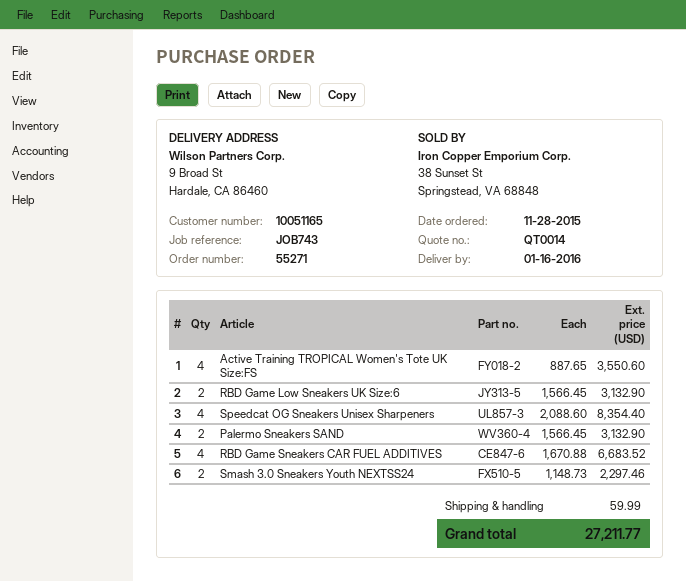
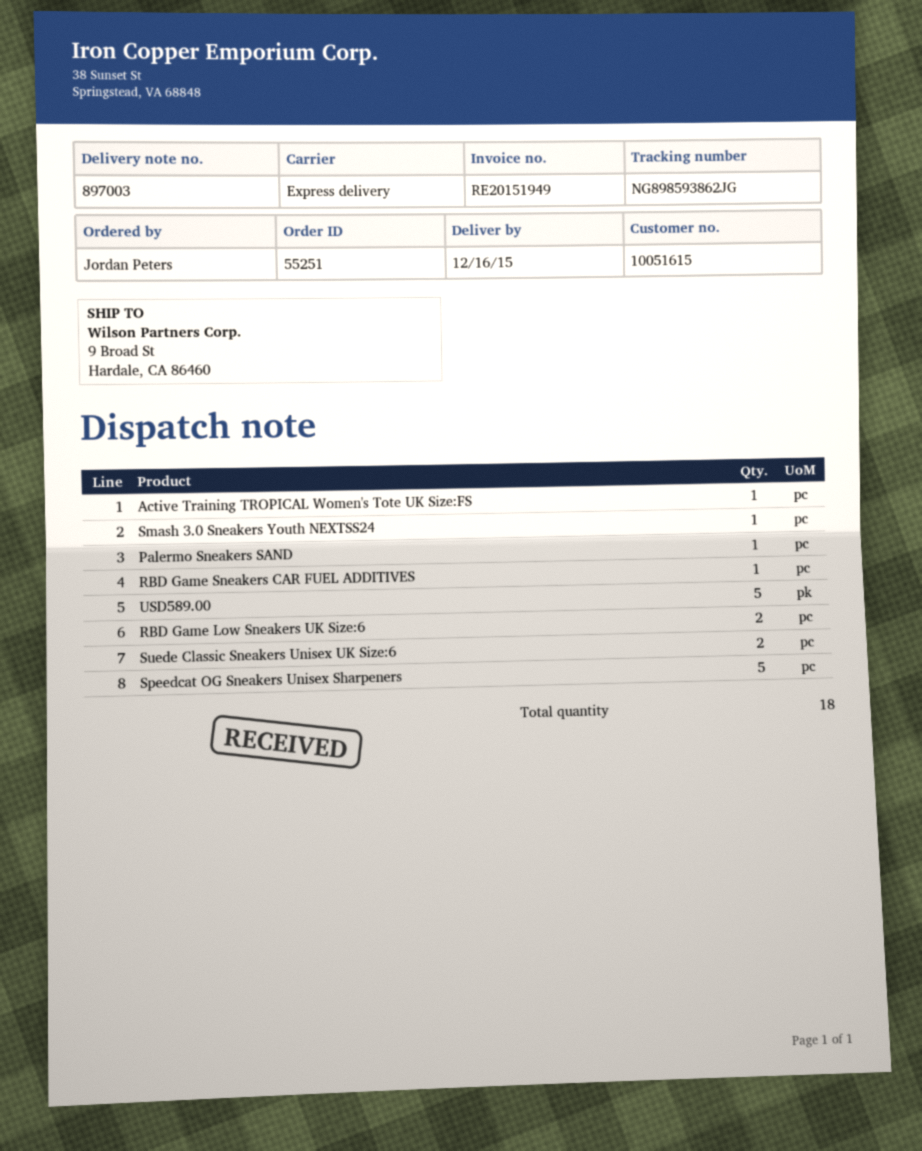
order number: 55271 -> 55251
delivery date: 2016-01-16 -> 2015-12-16
customer number: 10051165 -> 10051615
Active Training TROPICAL Women's Tote UK Size:FS: 4 -> 1
Speedcat OG Sneakers Unisex Sharpeners: 4 -> 5
Palermo Sneakers SAND: 2 -> 1
RBD Game Sneakers CAR FUEL ADDITIVES: 4 -> 1
Smash 3.0 Sneakers Youth NEXTSS24: 2 -> 1
USD589.00: none -> 5
Suede Classic Sneakers Unisex UK Size:6: none -> 2

